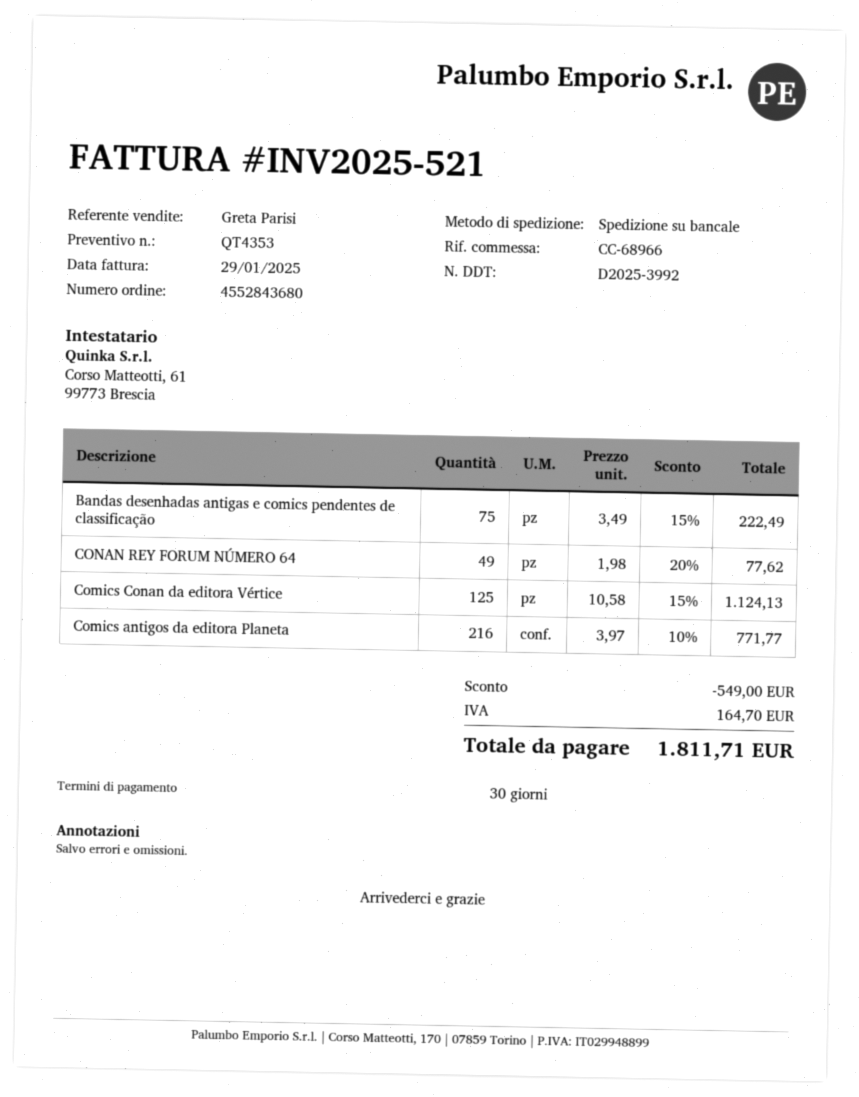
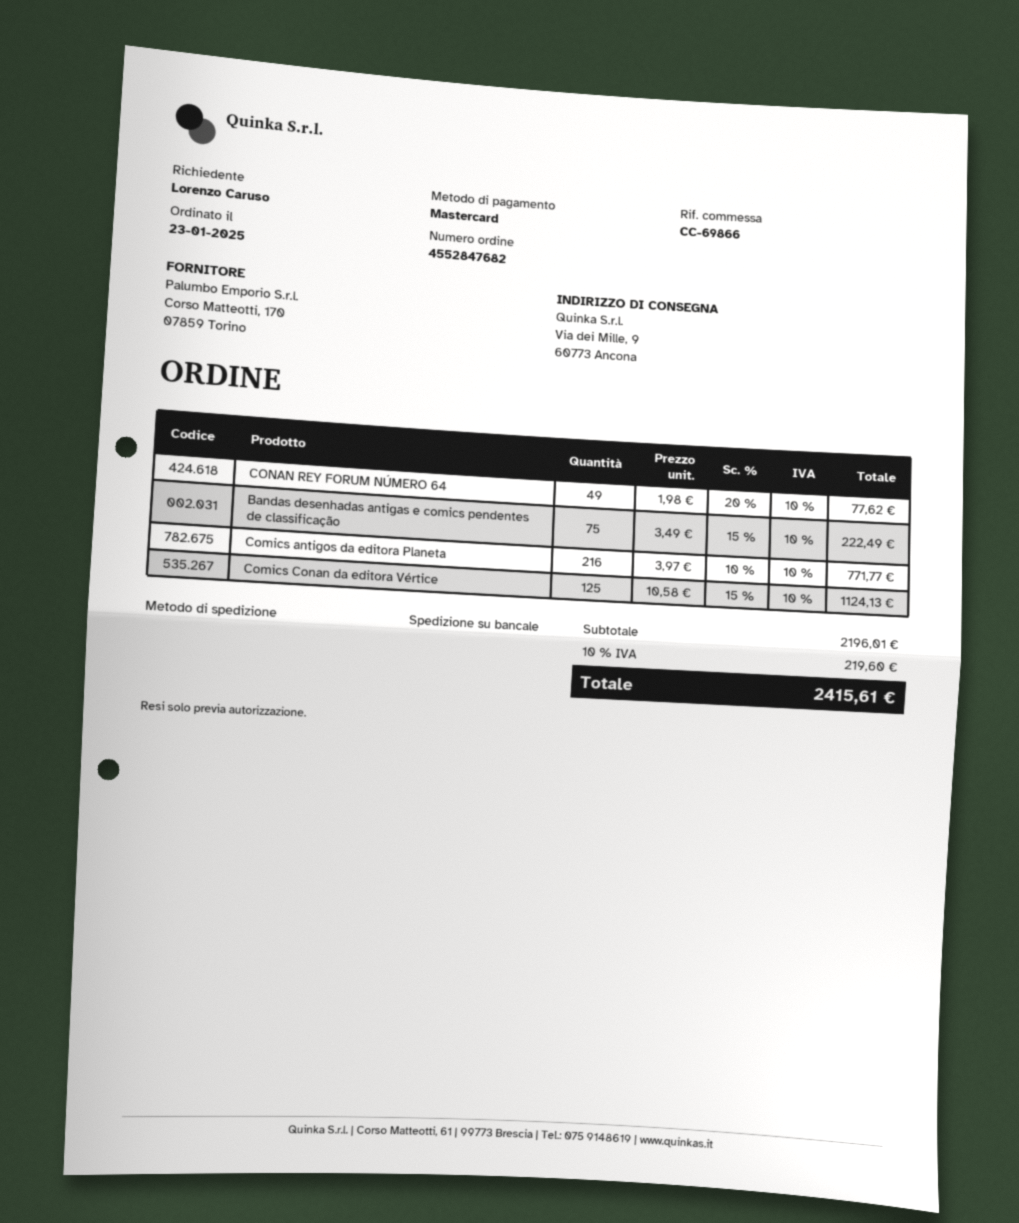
order number: 4552843680 -> 4552847682
reference: CC-68966 -> CC-69866
discount: 549.00 -> none
tax: 164.70 -> 219.60
total: 1811.71 -> 2415.61

